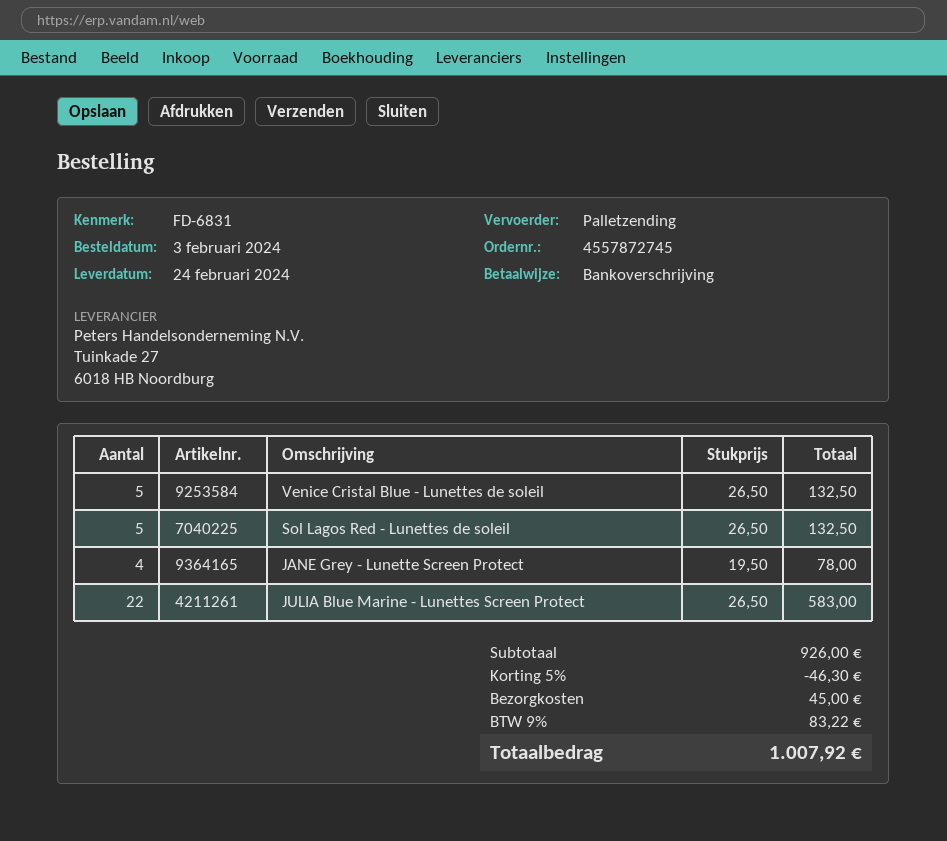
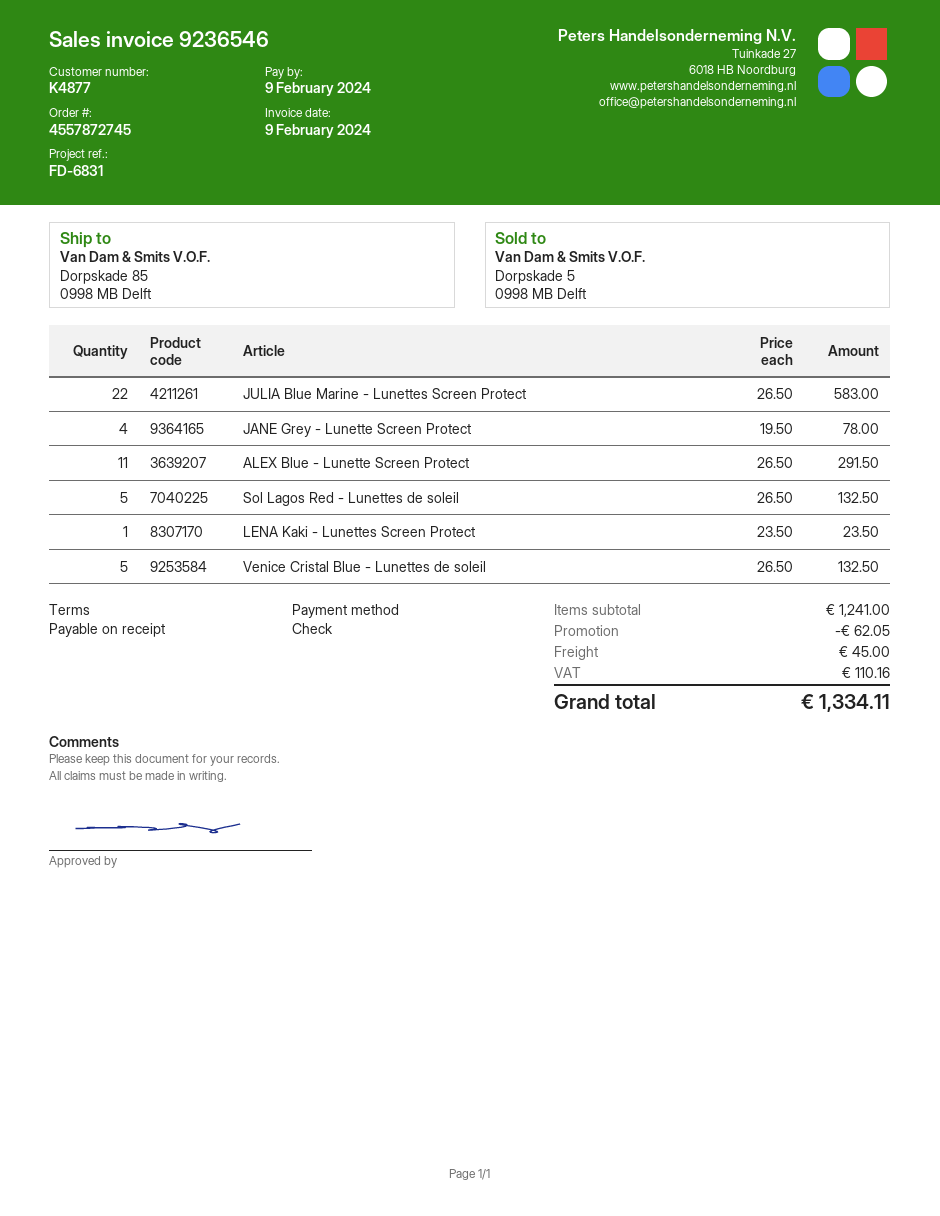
payment method: bank transfer -> cheque
ALEX Blue - Lunette Screen Protect: none -> 11 x 26.50 = 291.50
LENA Kaki - Lunettes Screen Protect: none -> 1 x 23.50 = 23.50
subtotal: 926.00 -> 1241.00
discount: 46.30 -> 62.05
tax: 83.22 -> 110.16
total: 1007.92 -> 1334.11

